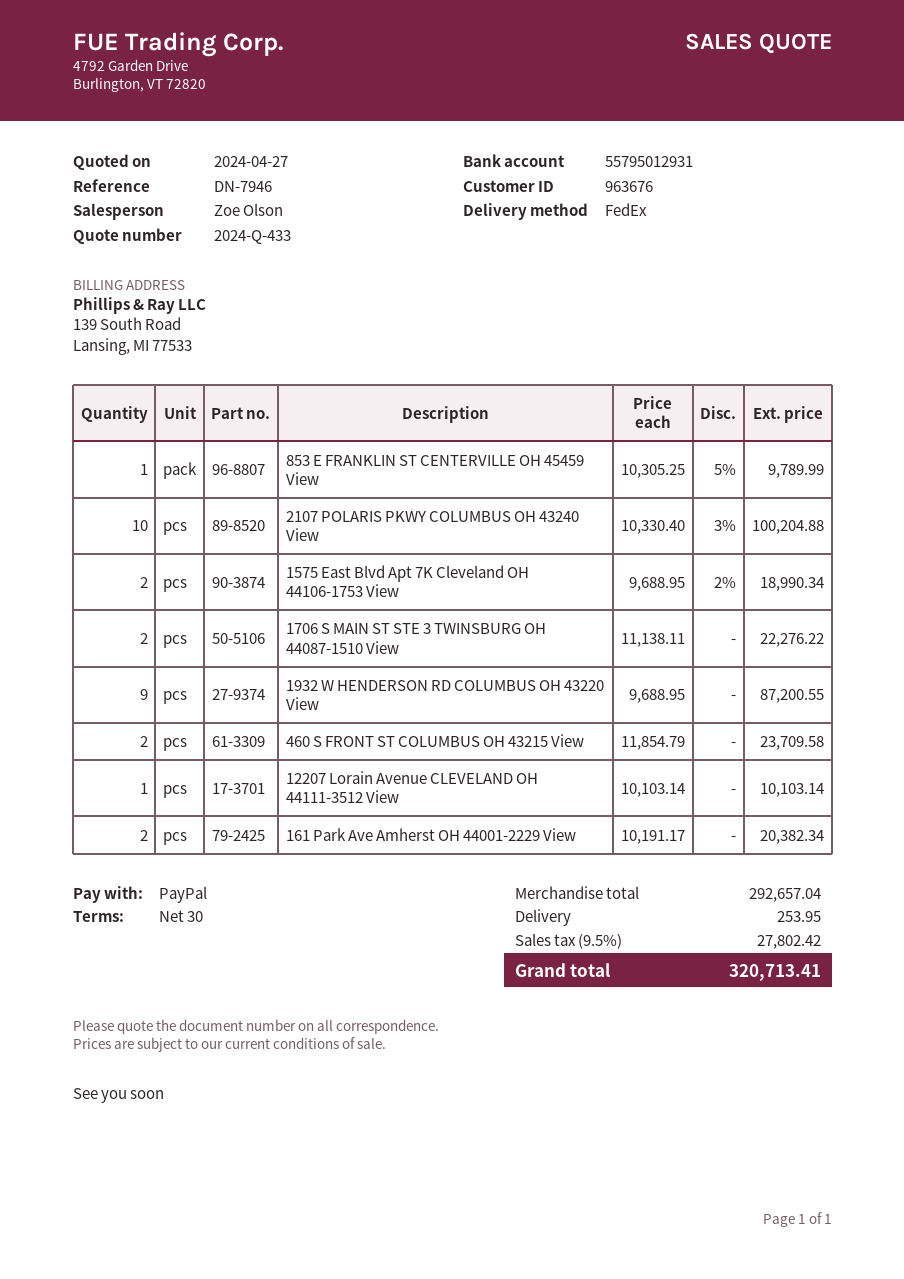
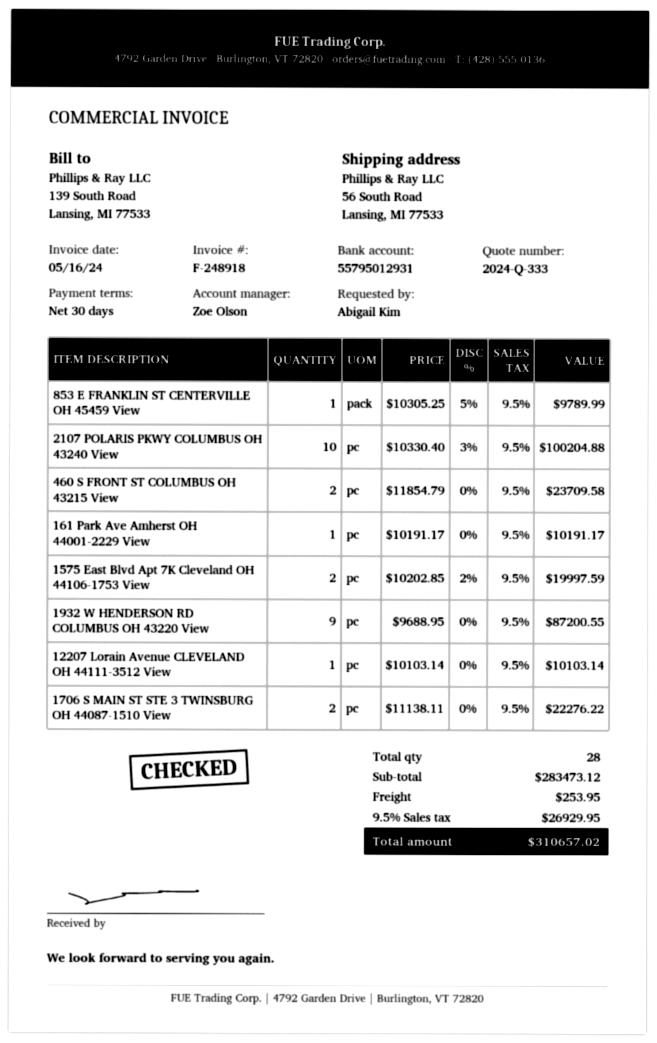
quote number: 2024-Q-433 -> 2024-Q-333
1575 East Blvd Apt 7K Cleveland OH 44106-1753 View: 2 x 9688.95 - 2% = 18990.34 -> 2 x 10202.85 - 2% = 19997.59
161 Park Ave Amherst OH 44001-2229 View: 2 x 10191.17 = 20382.34 -> 1 x 10191.17 = 10191.17
subtotal: 292657.04 -> 283473.12
tax: 9.5% = 27802.42 -> 9.5% = 26929.95
total: 320713.41 -> 310657.02

